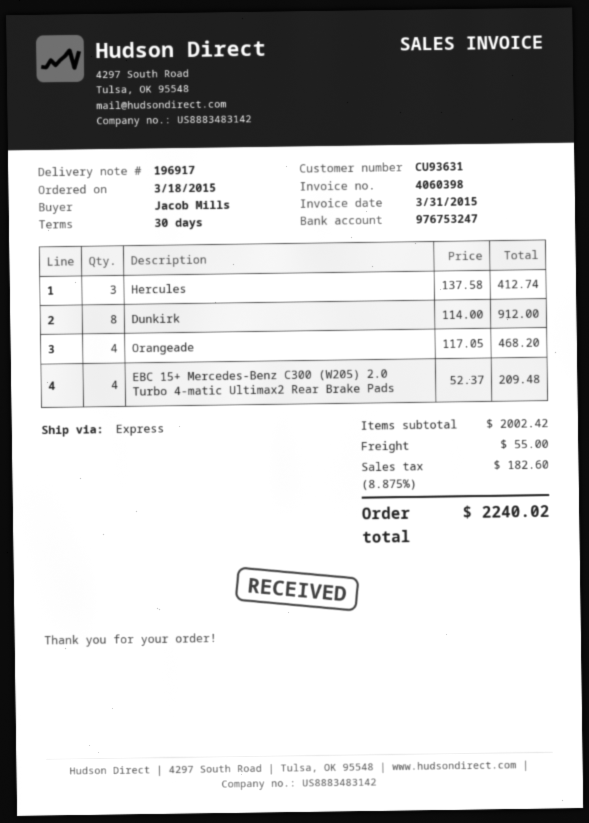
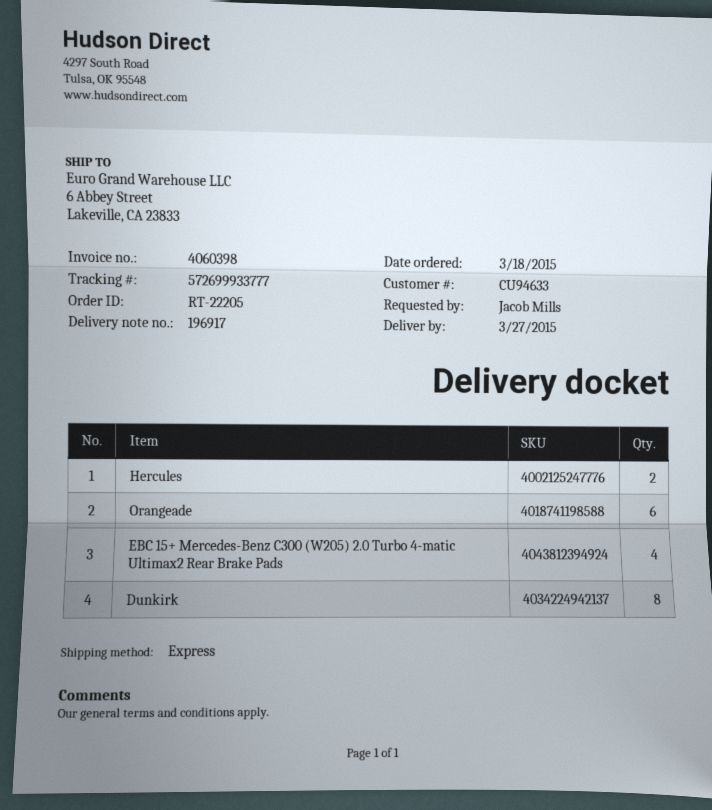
customer number: CU93631 -> CU94633
Hercules: 3 -> 2
Orangeade: 4 -> 6

